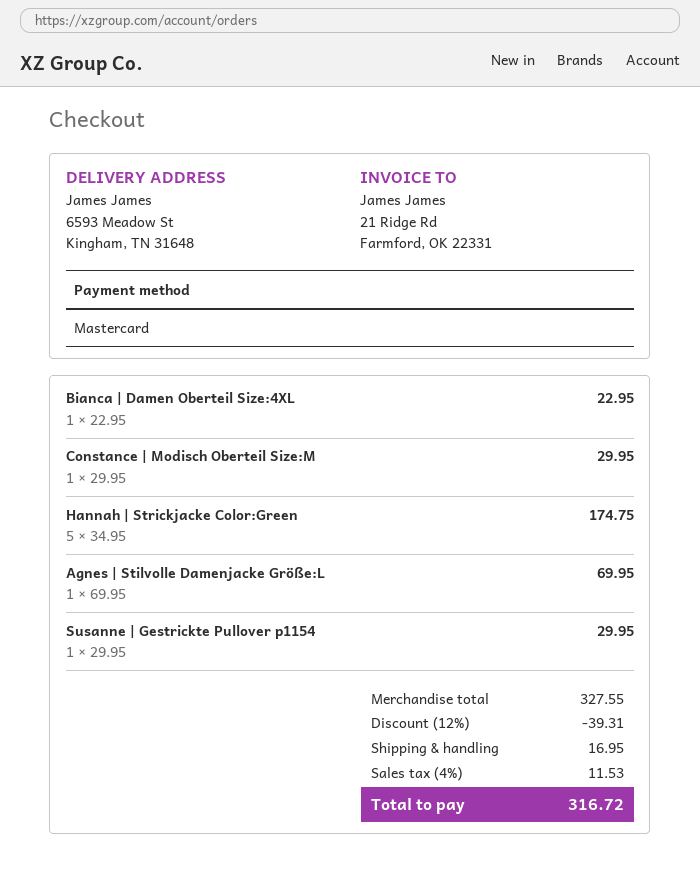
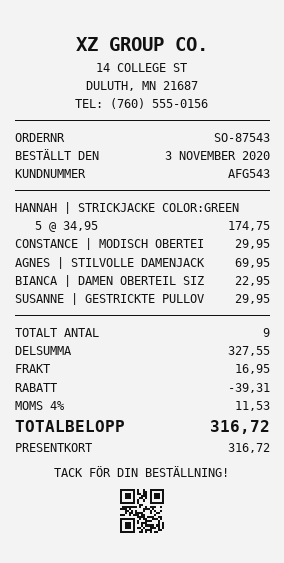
payment method: Mastercard -> gift card

